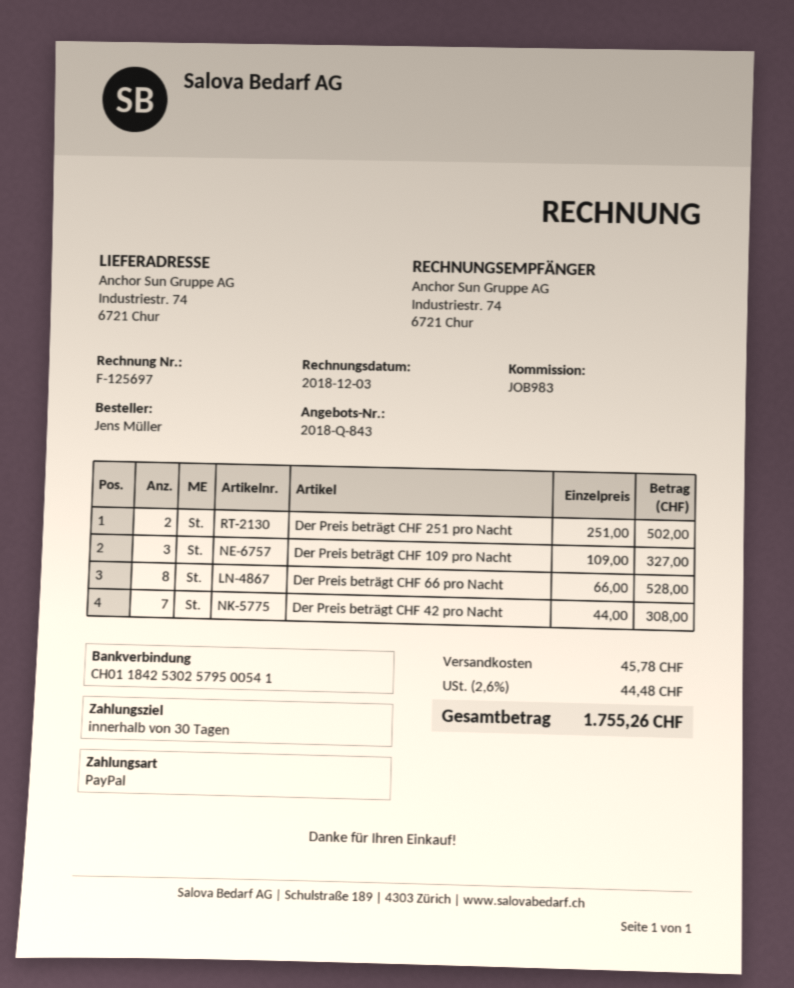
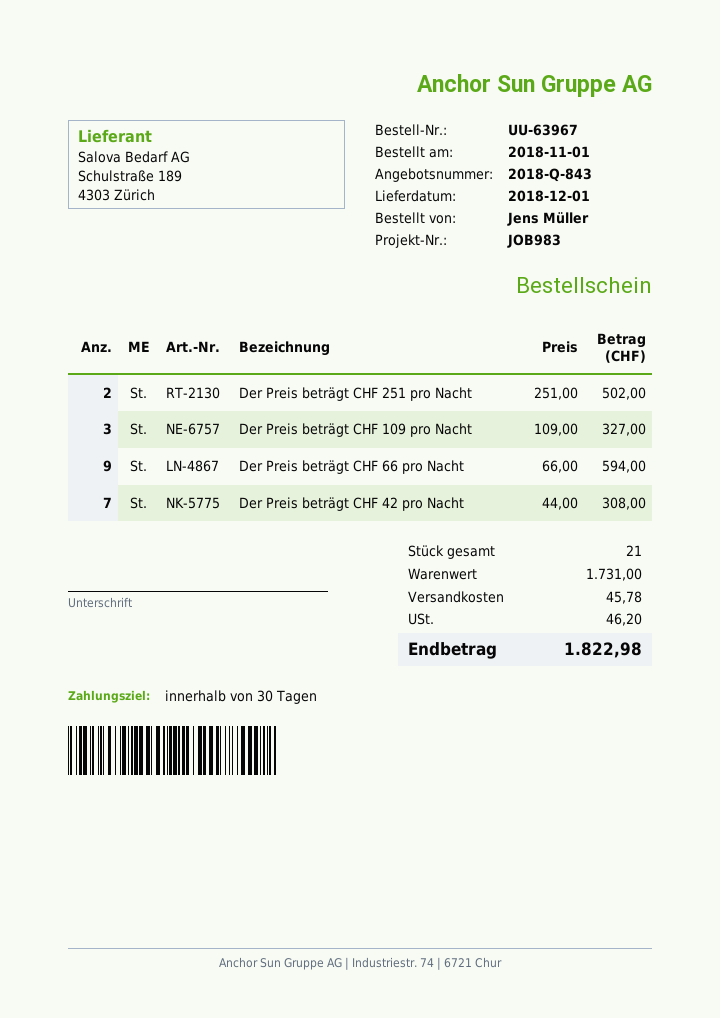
Der Preis beträgt CHF 66 pro Nacht: 8 x 66.00 = 528.00 -> 9 x 66.00 = 594.00
tax: 44.48 -> 46.20
total: 1755.26 -> 1822.98

